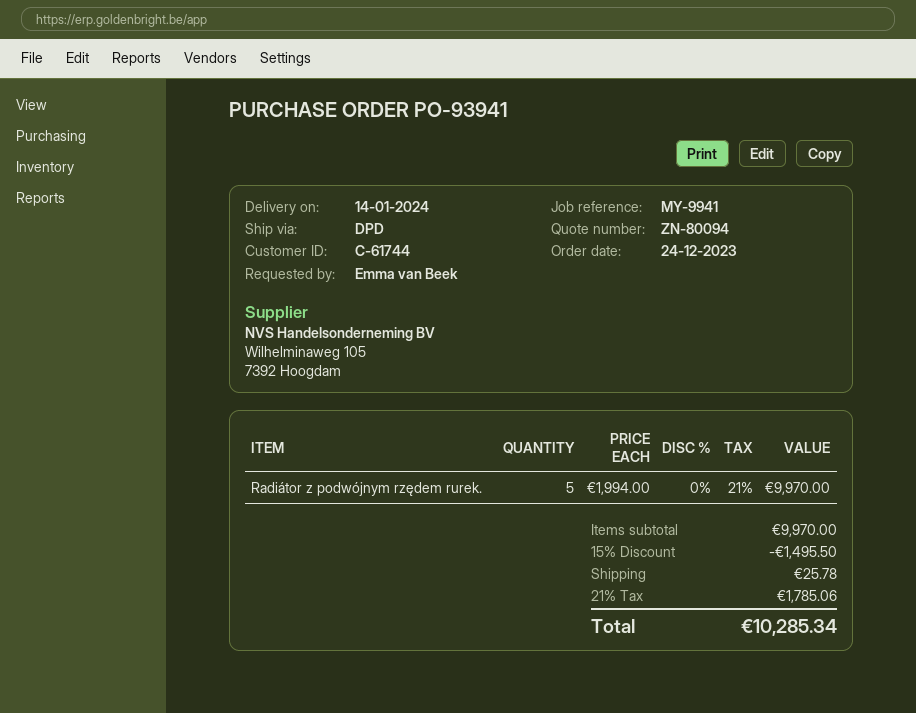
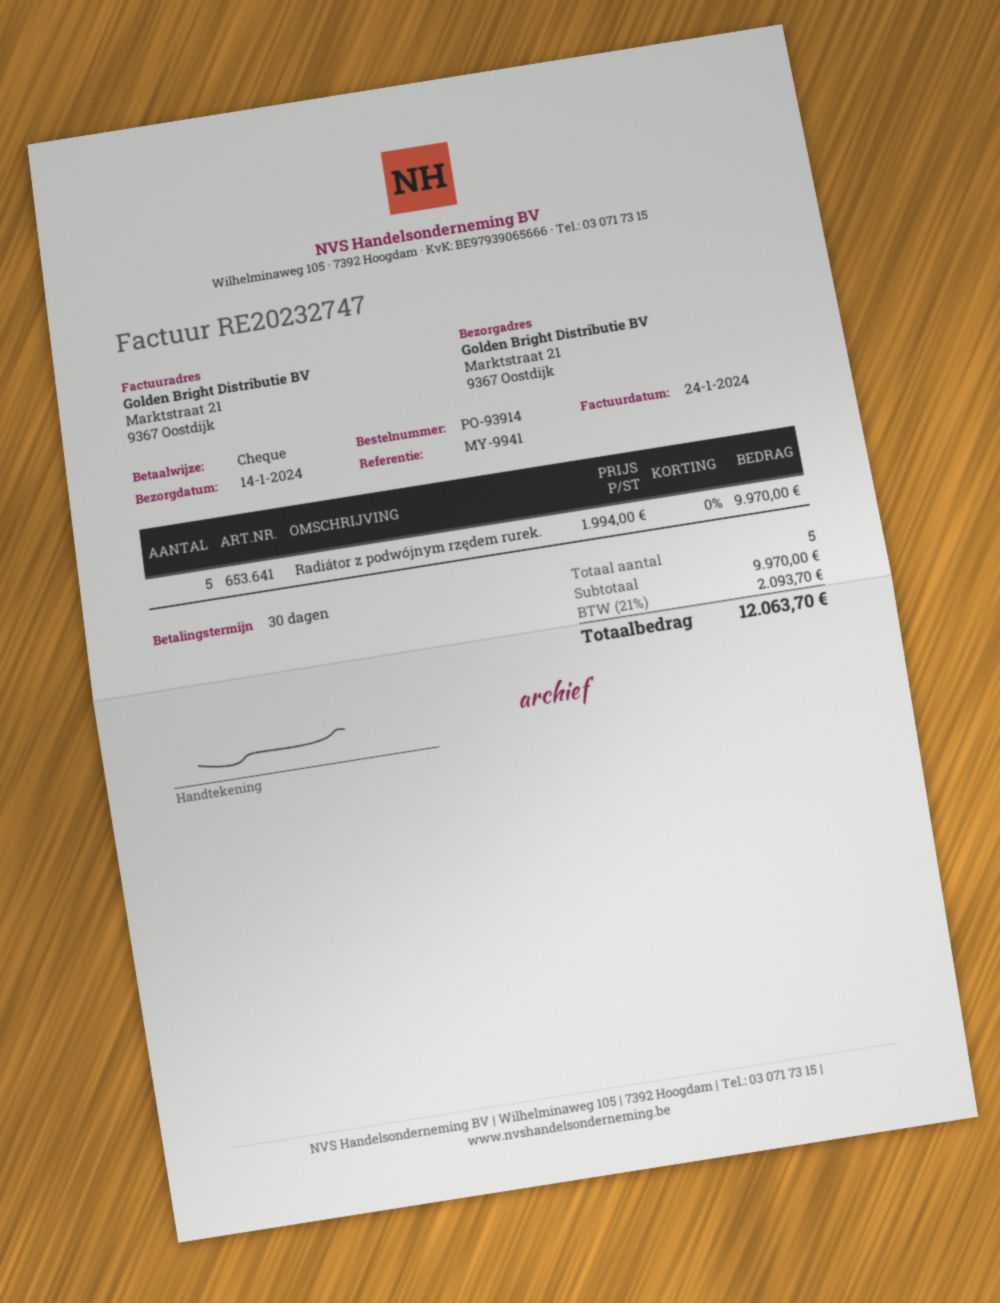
order number: PO-93941 -> PO-93914
discount: 15% = 1495.50 -> none
shipping: 25.78 -> none
tax: 21% = 1785.06 -> 21% = 2093.70
total: 10285.34 -> 12063.70

